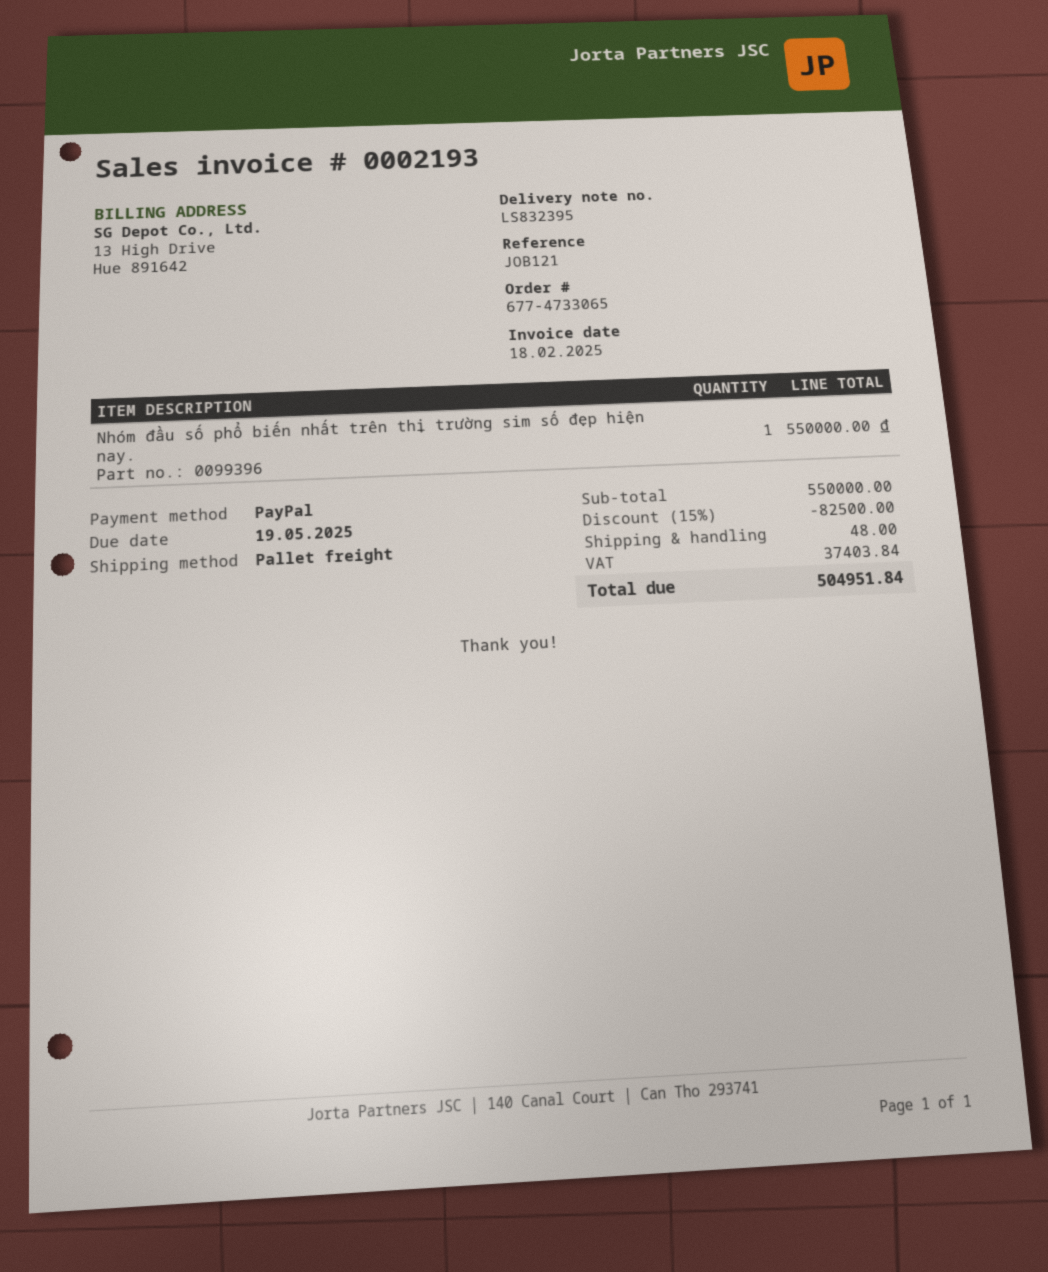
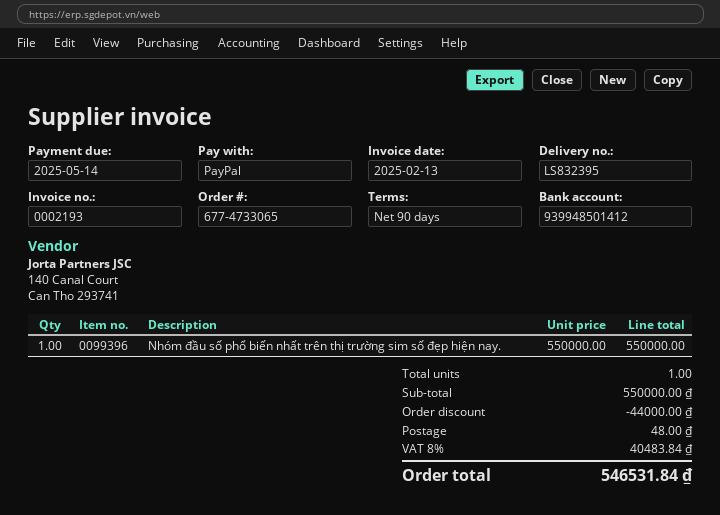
invoice date: 2025-02-18 -> 2025-02-13
due date: 2025-05-19 -> 2025-05-14
discount: 82500.00 -> 44000.00
tax: 37403.84 -> 40483.84
total: 504951.84 -> 546531.84

